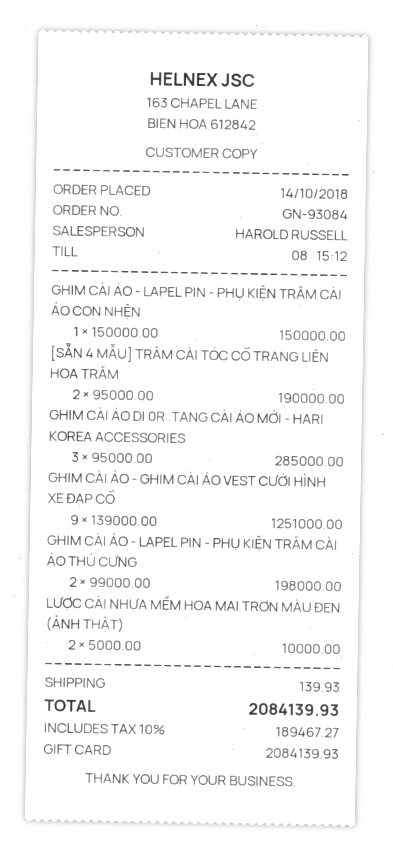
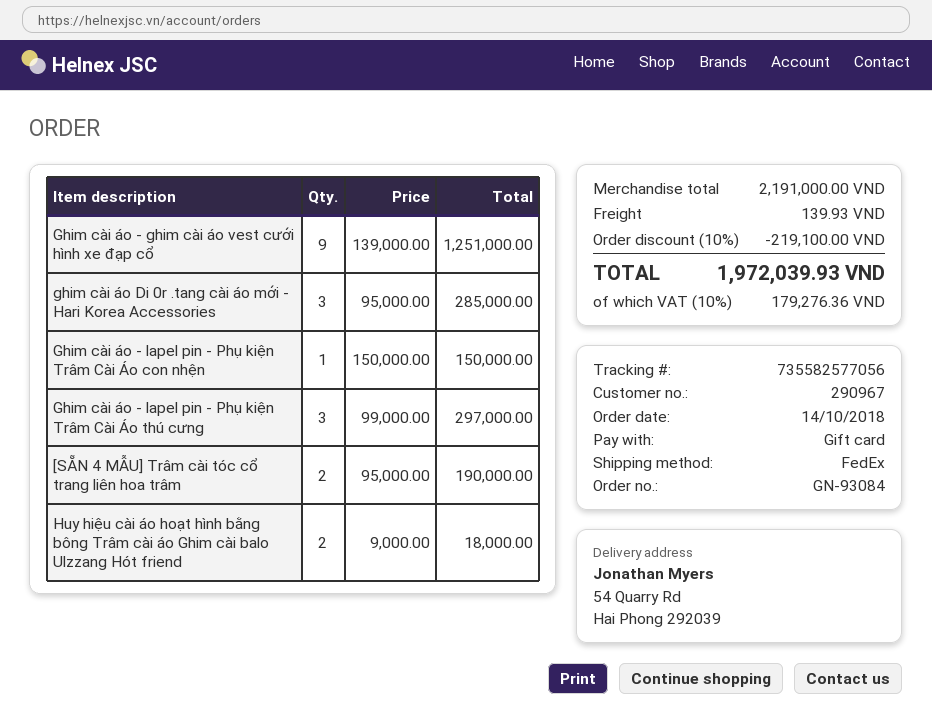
GHIM CÀI ÁO - LAPEL PIN - PHỤ KIỆN TRÂM CÀI ÁO THÚ CƯNG: 2 x 99000.00 = 198000.00 -> 3 x 99000.00 = 297000.00
LƯỢC CÀI NHỰA MỀM HOA MAI TRƠN MÀU ĐEN (ẢNH THẬT): 2 x 5000.00 = 10000.00 -> none
Huy hiệu cài áo hoạt hình bằng bông Trâm cài áo Ghim cài balo Ulzzang Hót friend: none -> 2 x 9000.00 = 18000.00
discount: none -> 10% = 219100.00
tax: 10% = 189467.27 -> 10% = 179276.36
total: 2084139.93 -> 1972039.93

